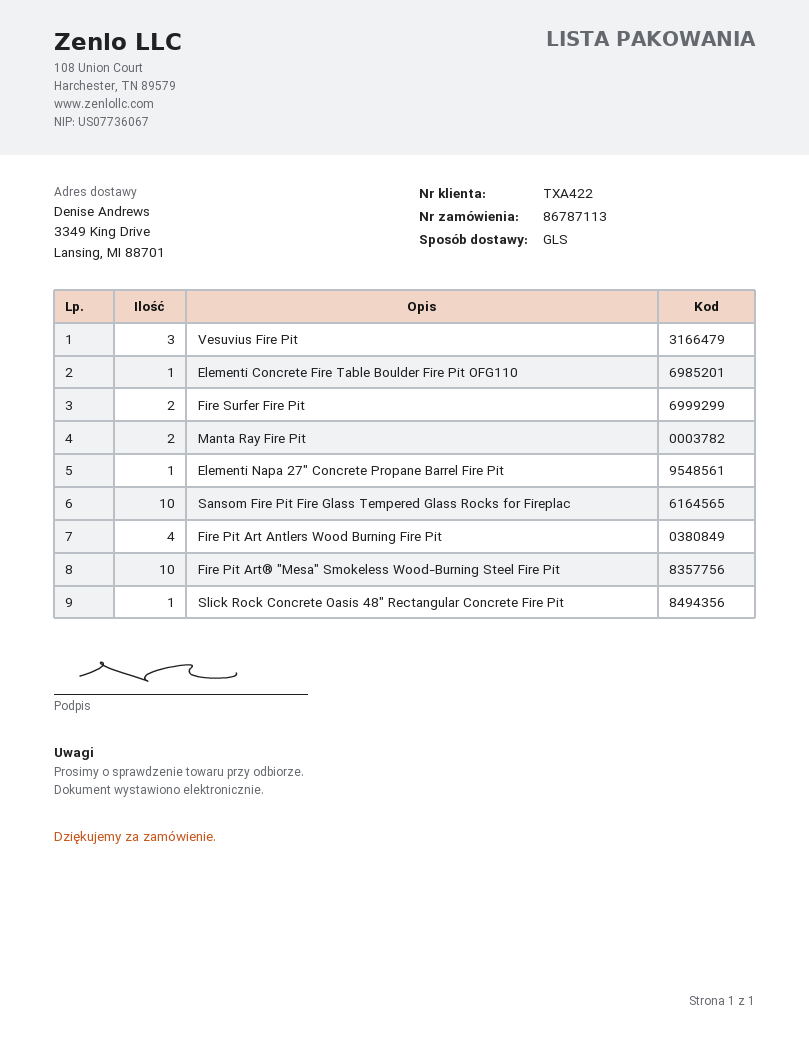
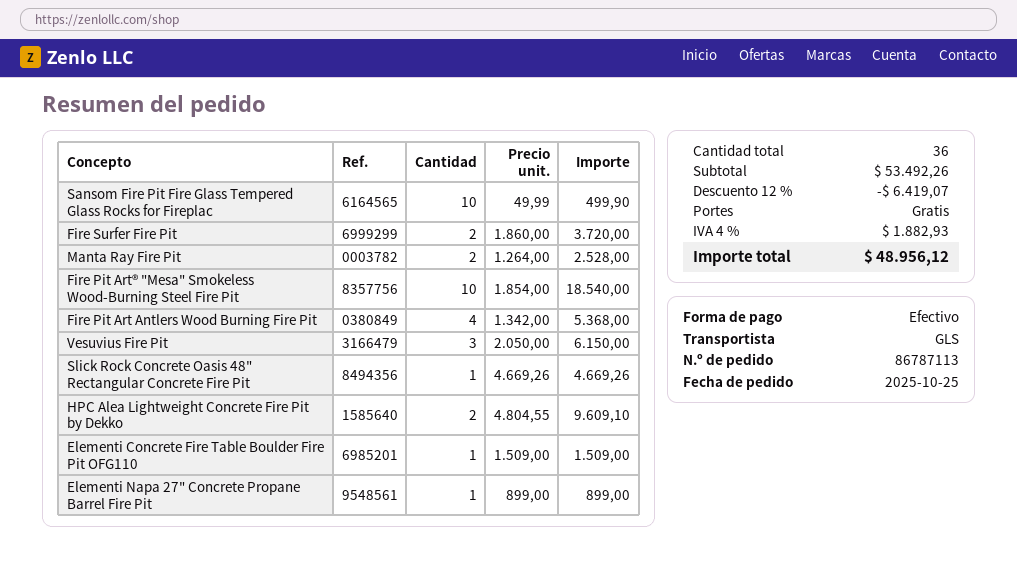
HPC Alea Lightweight Concrete Fire Pit by Dekko: none -> 2

